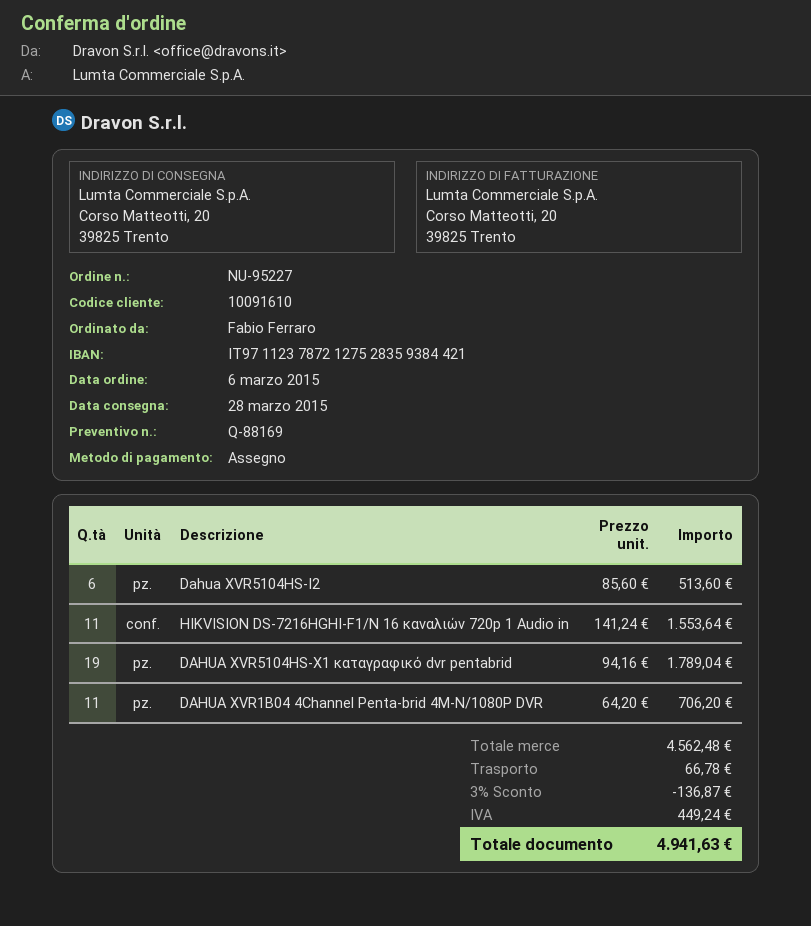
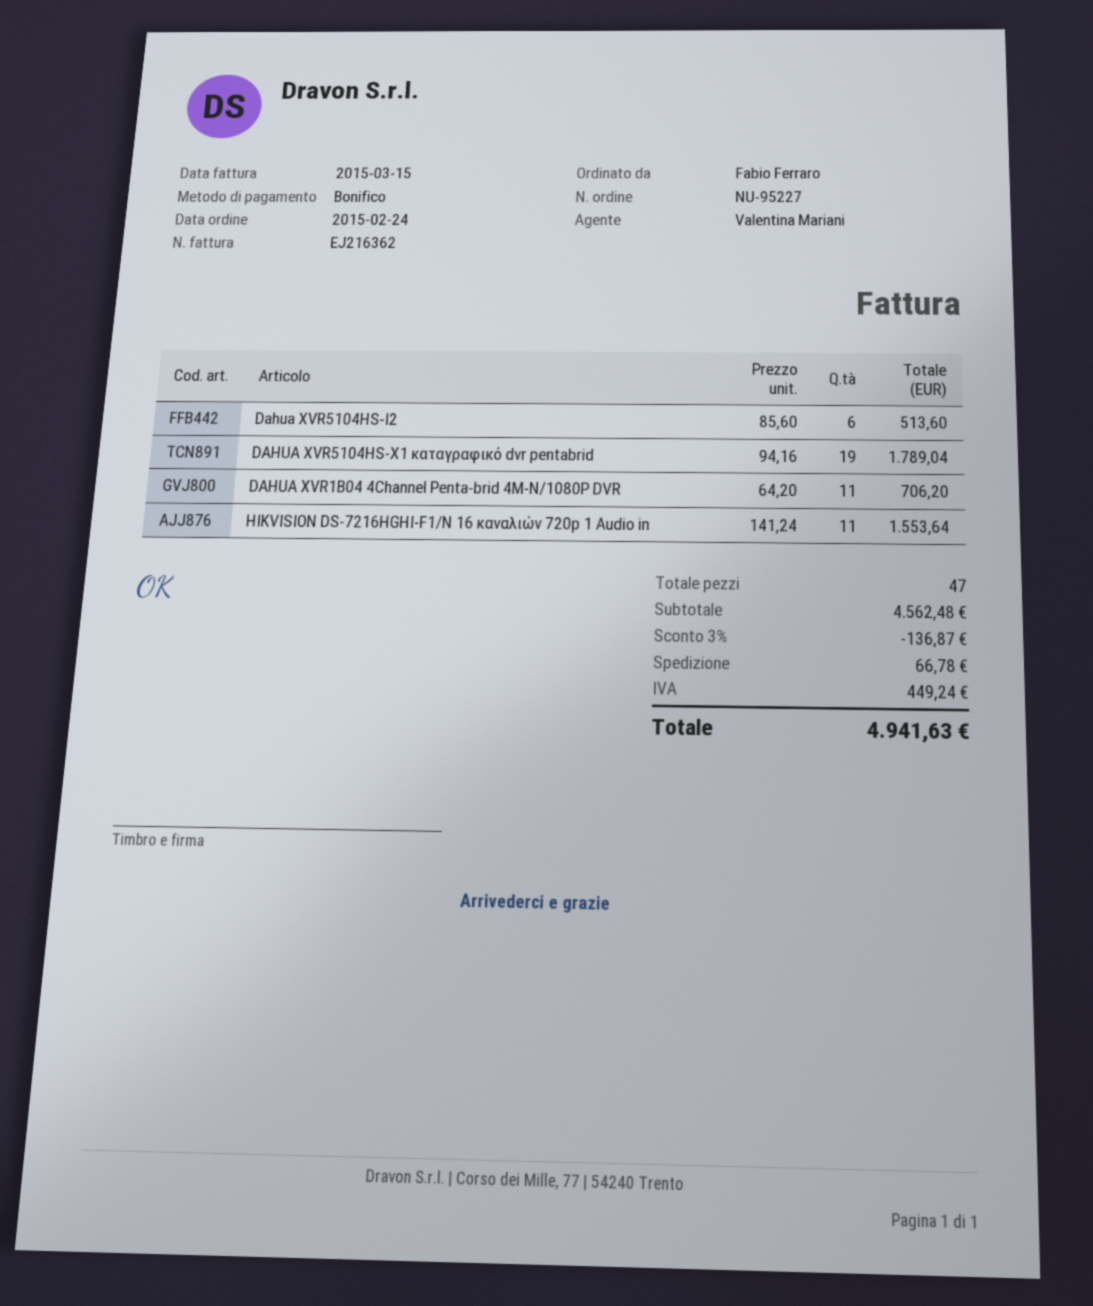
order date: 2015-03-06 -> 2015-02-24
payment method: cheque -> bank transfer

